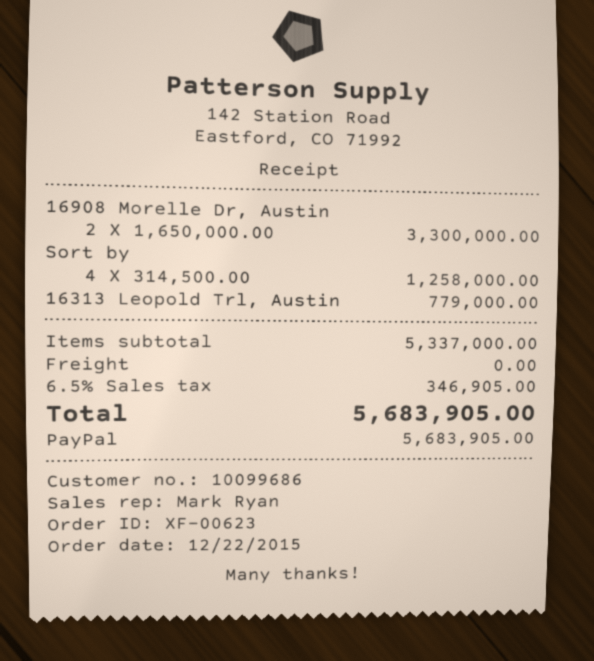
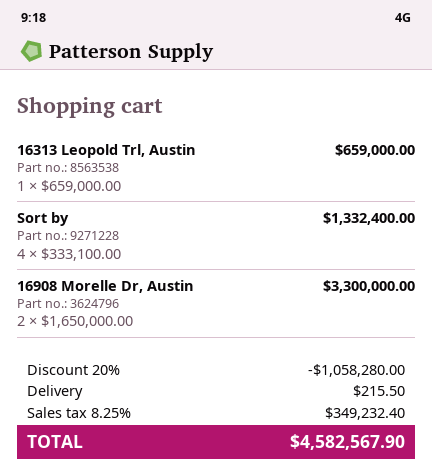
Sort by: 4 x 314500.00 = 1258000.00 -> 4 x 333100.00 = 1332400.00
16313 Leopold Trl, Austin: 1 x 779000.00 = 779000.00 -> 1 x 659000.00 = 659000.00
discount: none -> 20% = 1058280.00
shipping: 0.00 -> 215.50
tax: 6.5% = 346905.00 -> 8.25% = 349232.40
total: 5683905.00 -> 4582567.90

